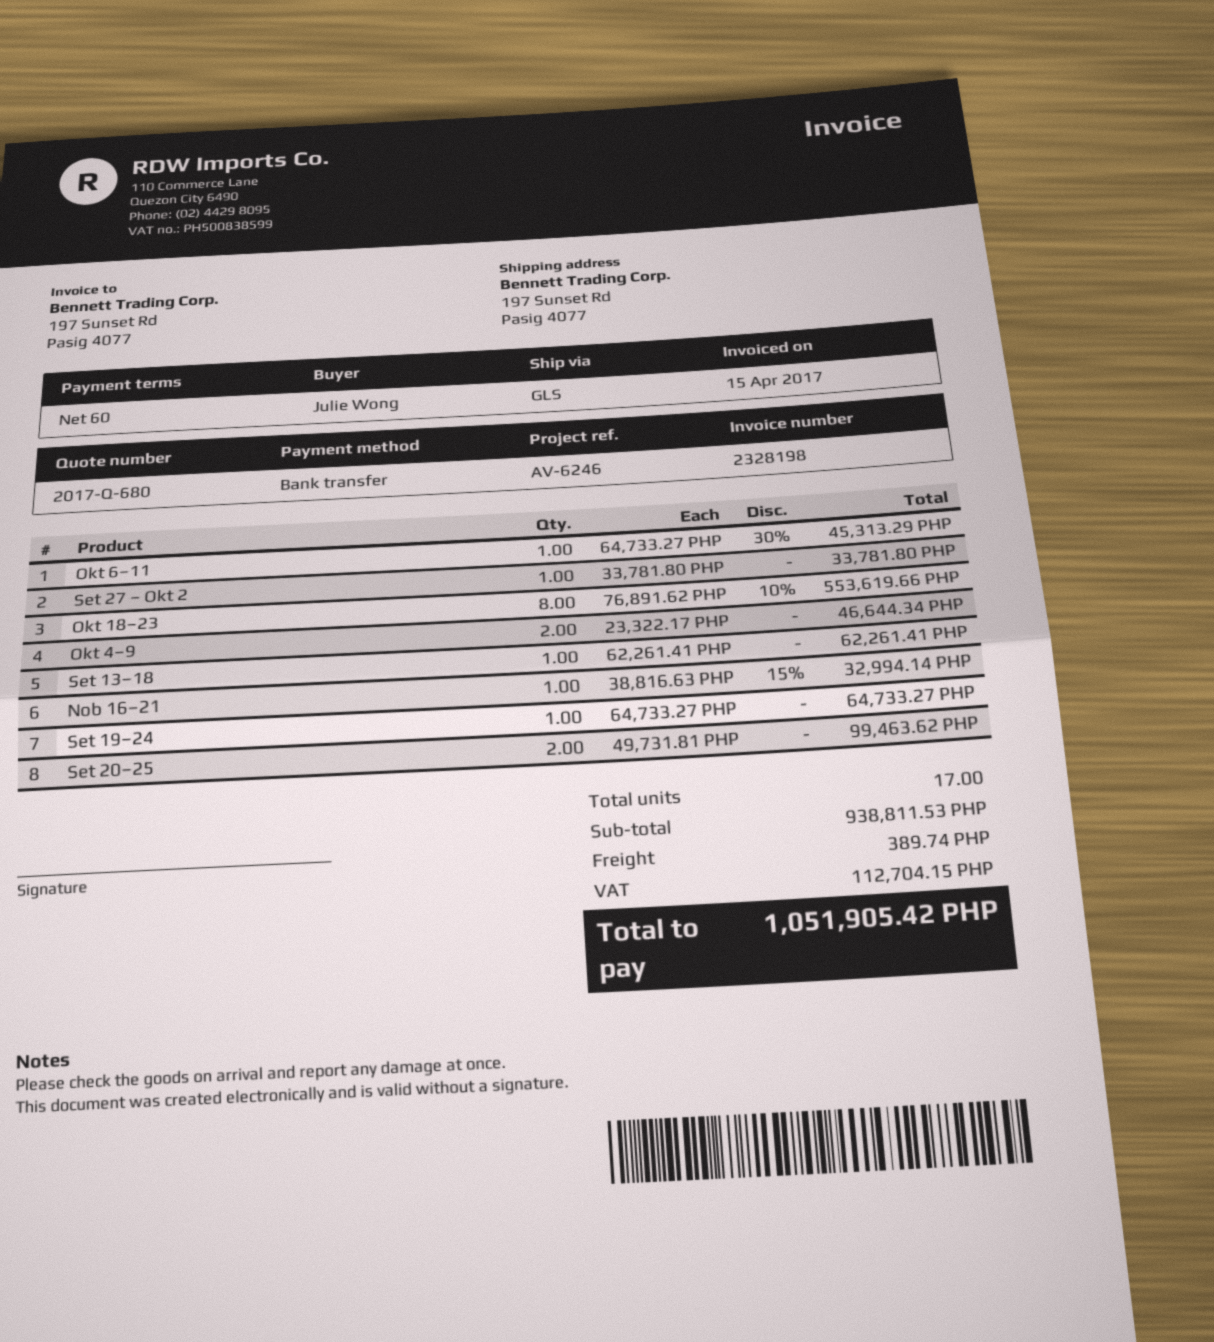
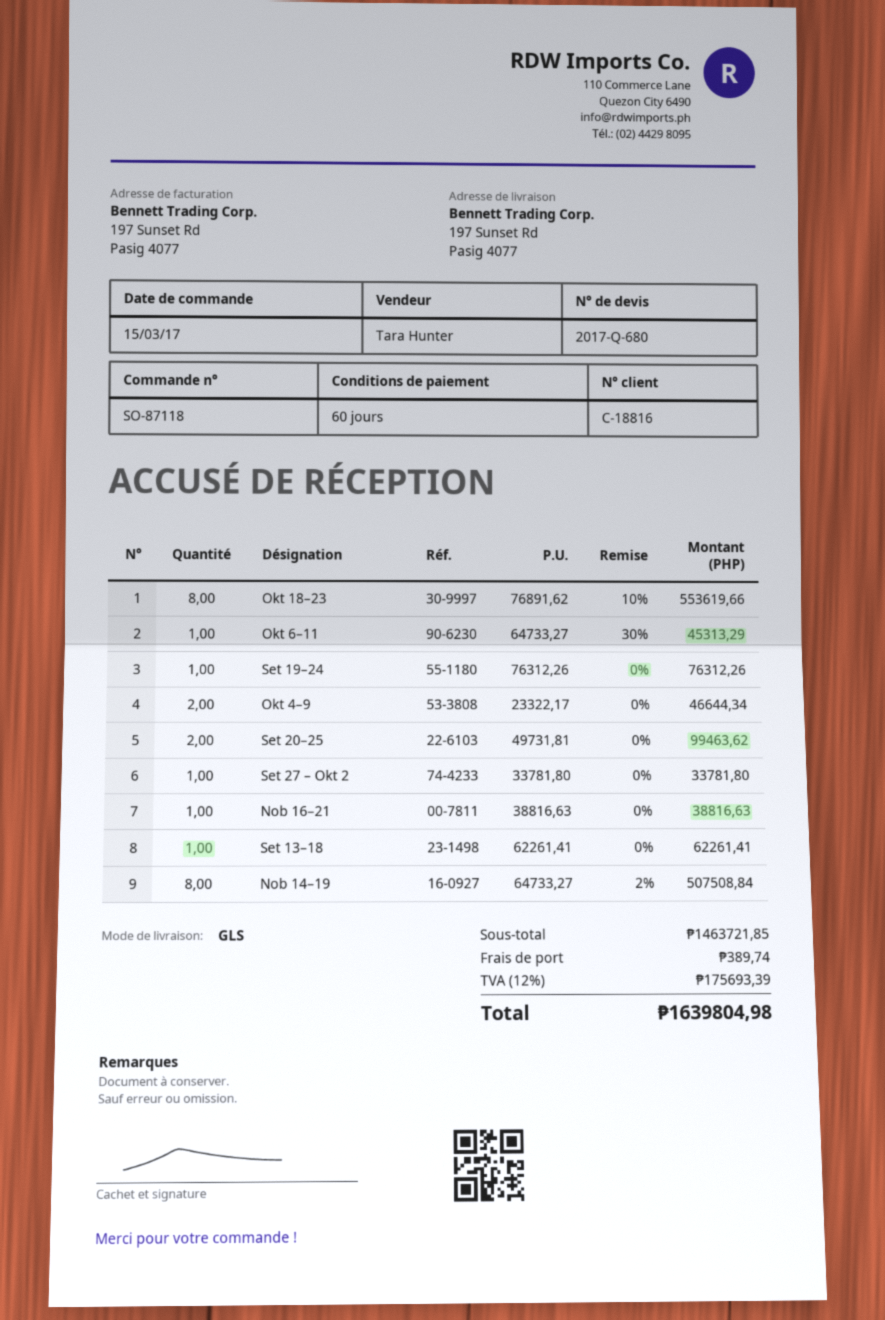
Nob 16–21: 1 x 38816.63 - 15% = 32994.14 -> 1 x 38816.63 = 38816.63
Set 19–24: 1 x 64733.27 = 64733.27 -> 1 x 76312.26 = 76312.26
Nob 14–19: none -> 8 x 64733.27 - 2% = 507508.84
subtotal: 938811.53 -> 1463721.85
tax: 112704.15 -> 175693.39
total: 1051905.42 -> 1639804.98

